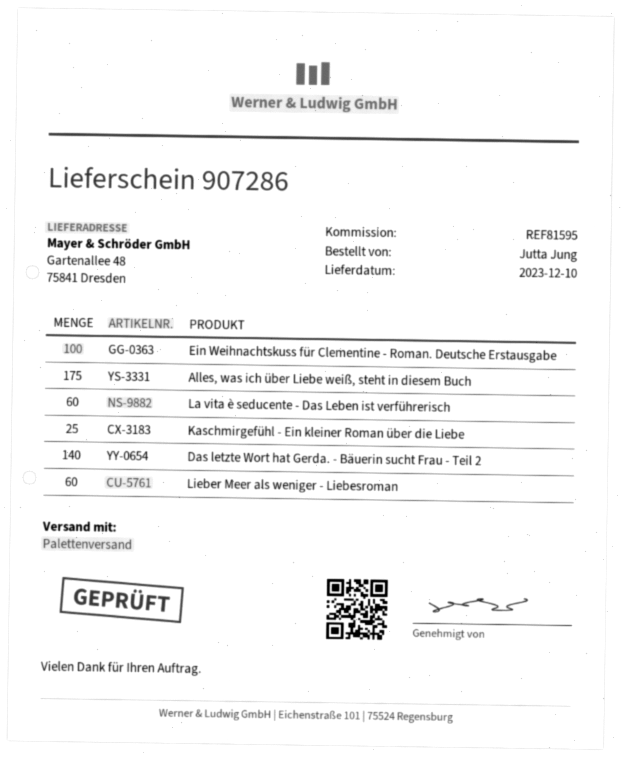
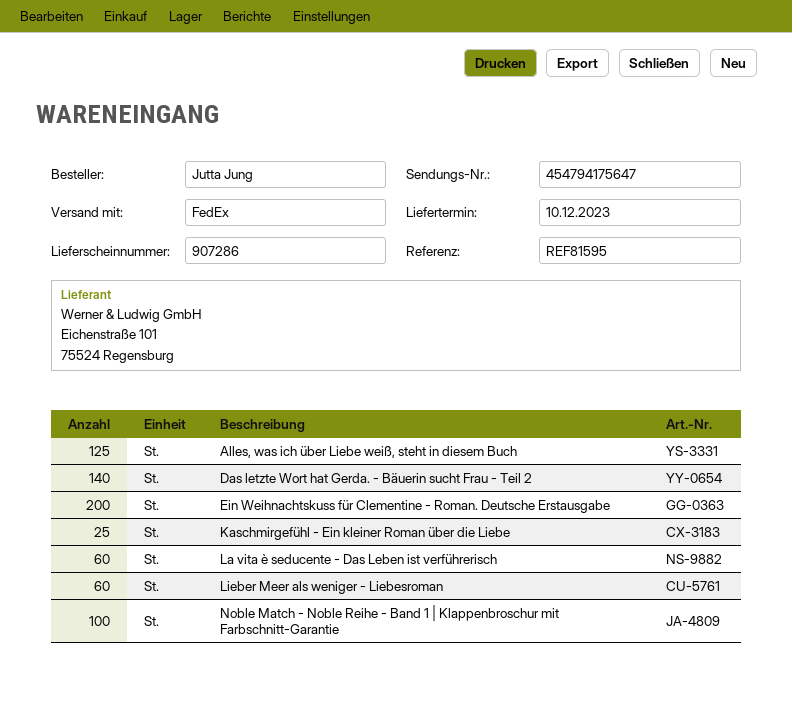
shipping method: pallet freight -> FedEx
Ein Weihnachtskuss für Clementine - Roman. Deutsche Erstausgabe: 100 -> 200
Alles, was ich über Liebe weiß, steht in diesem Buch: 175 -> 125
Noble Match - Noble Reihe - Band 1 | Klappenbroschur mit Farbschnitt-Garantie: none -> 100

